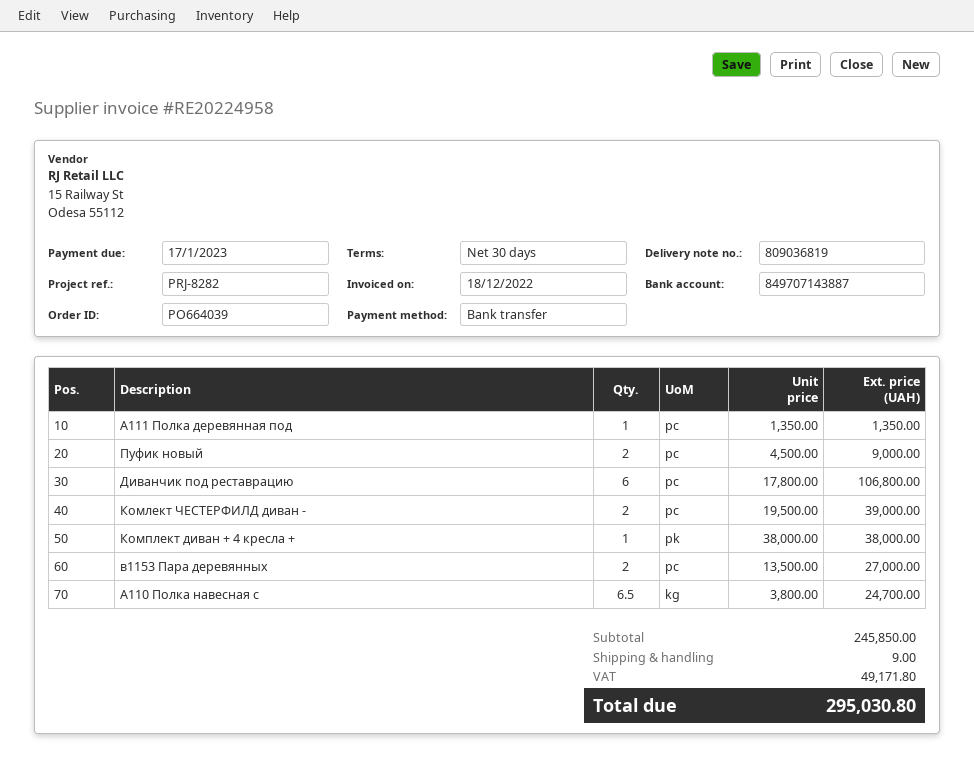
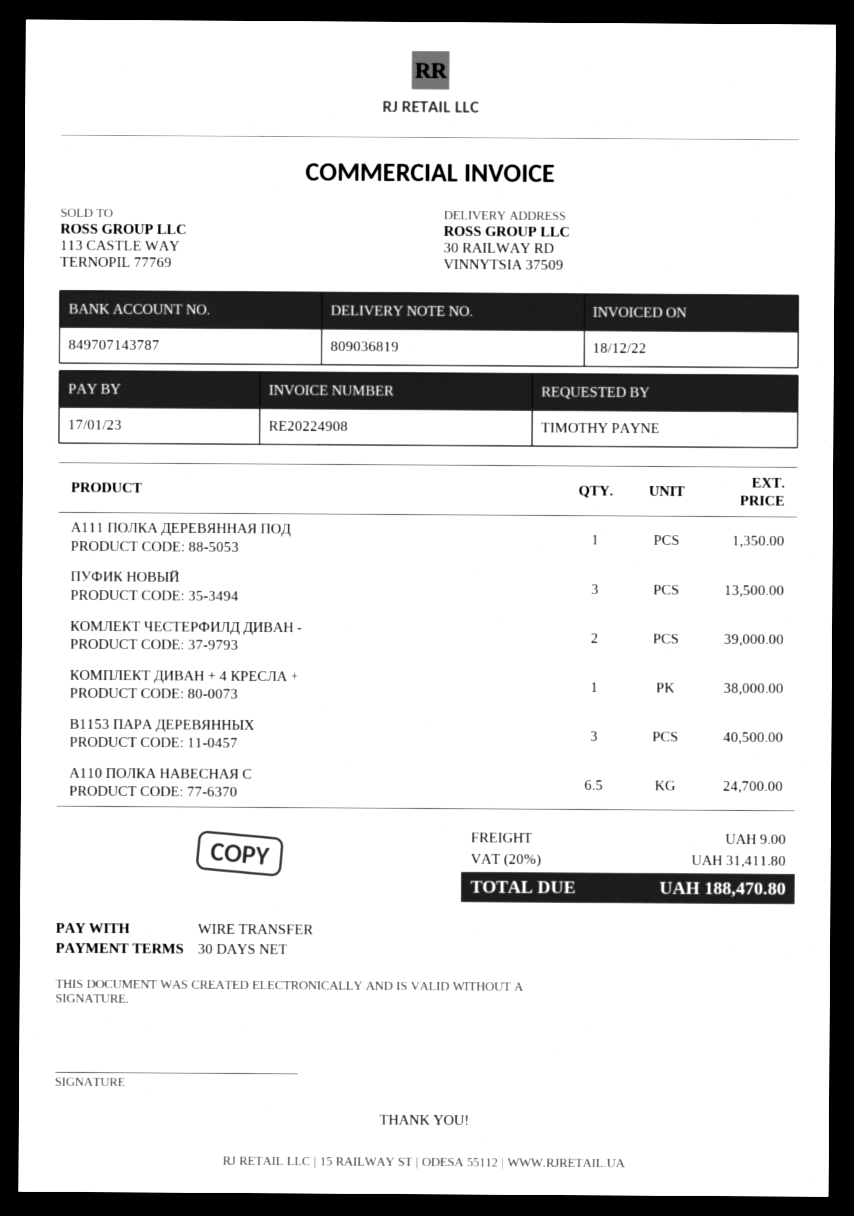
invoice number: RE20224958 -> RE20224908
bank account: 849707143887 -> 849707143787
Пуфик новый: 2 for 9000.00 -> 3 for 13500.00
Диванчик под реставрацию: 6 for 106800.00 -> none
в1153 Пара деревянных: 2 for 27000.00 -> 3 for 40500.00
tax: 49171.80 -> 31411.80
total: 295030.80 -> 188470.80

